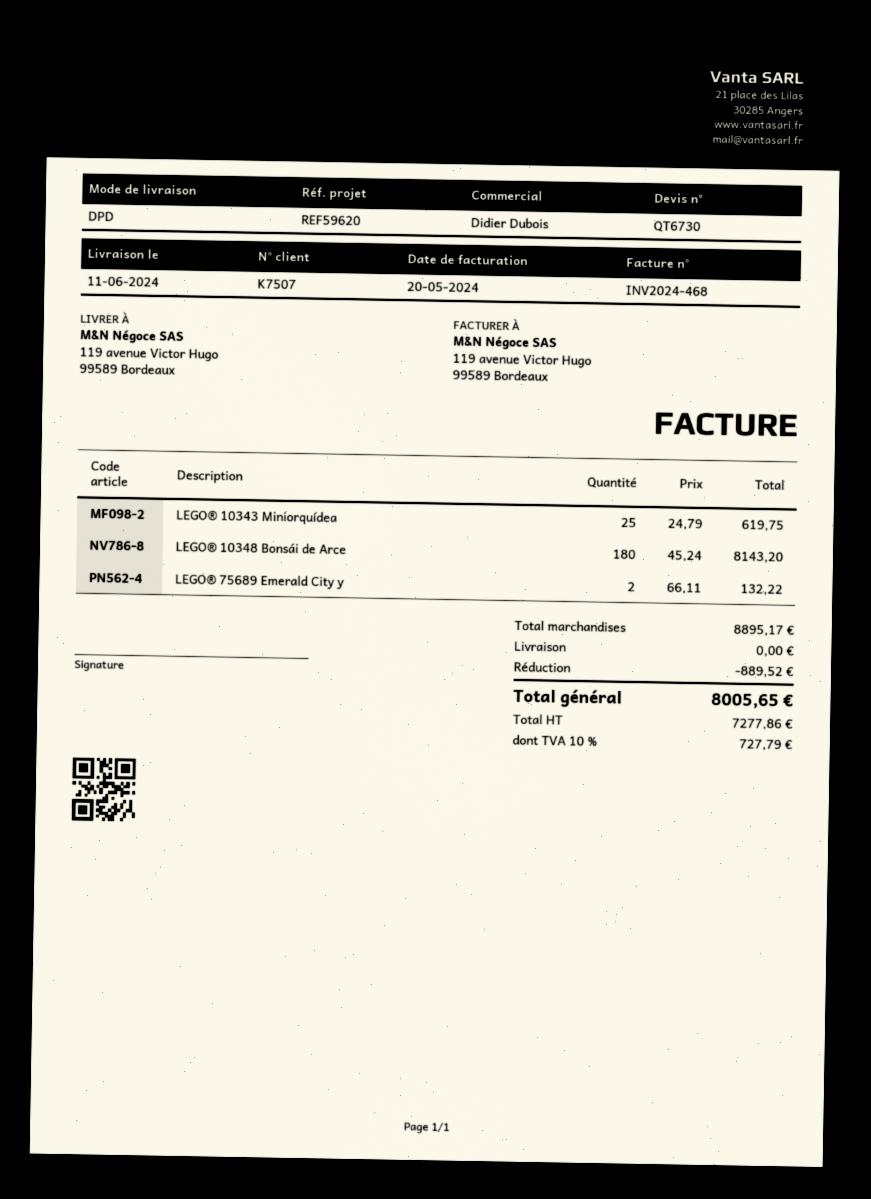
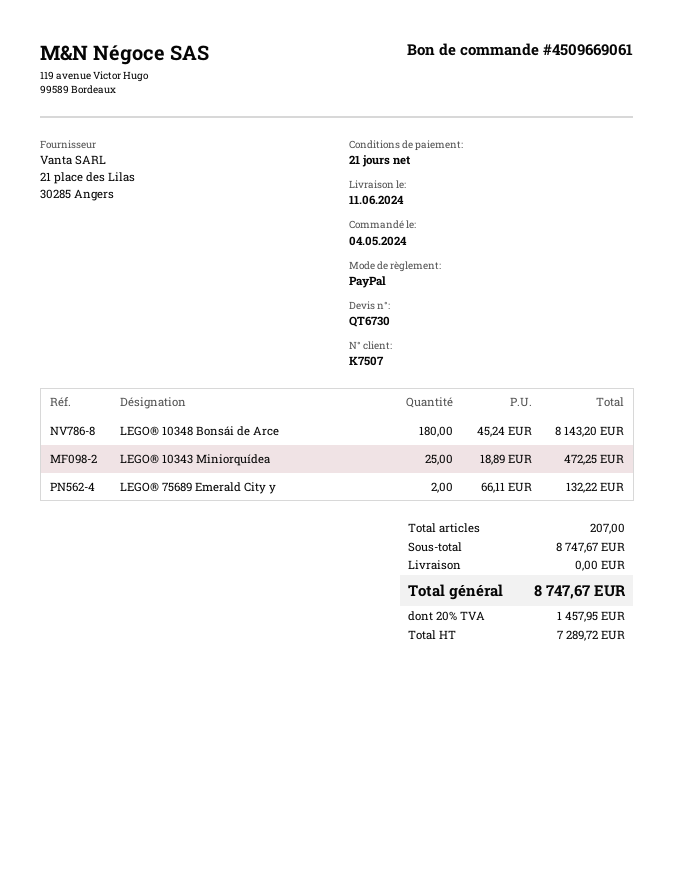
LEGO® 10343 Miniorquídea: 25 x 24.79 = 619.75 -> 25 x 18.89 = 472.25
subtotal: 8895.17 -> 8747.67
discount: 889.52 -> none
net: 7277.86 -> 7289.72
tax: 10% = 727.79 -> 20% = 1457.95
total: 8005.65 -> 8747.67

